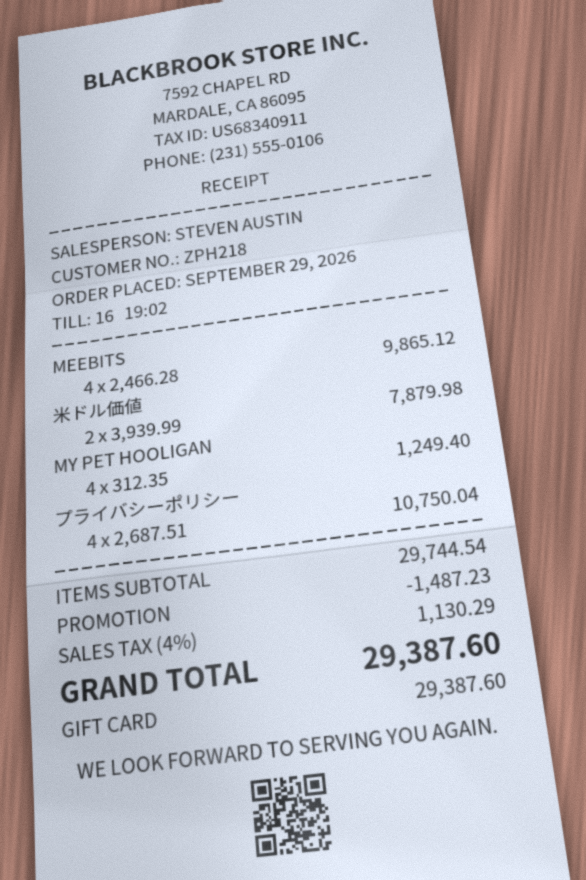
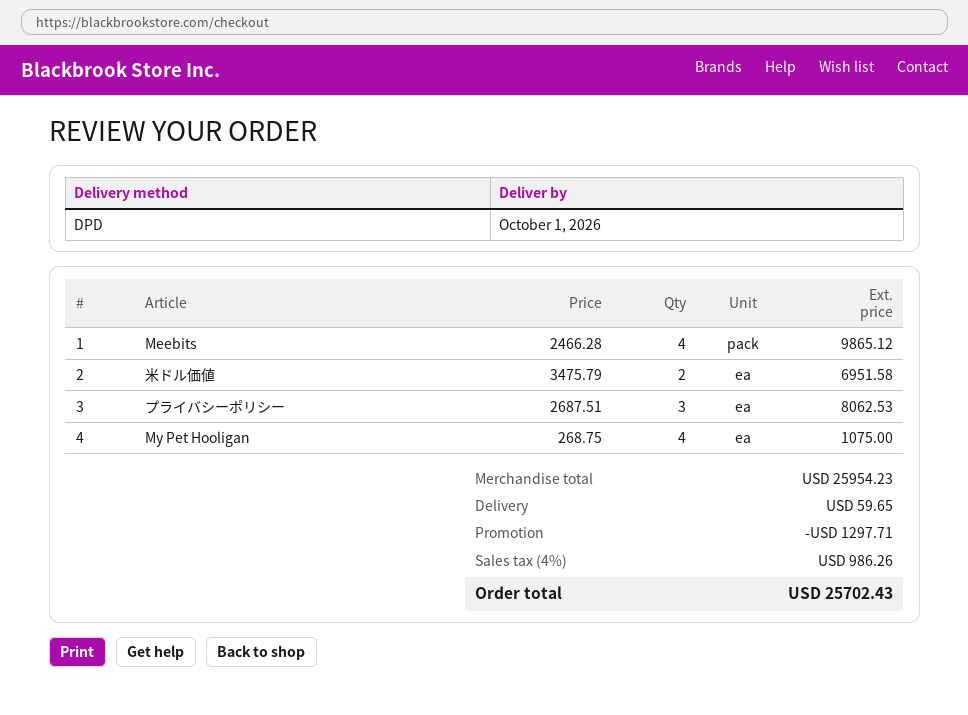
米ドル価値: 2 x 3939.99 = 7879.98 -> 2 x 3475.79 = 6951.58
MY PET HOOLIGAN: 4 x 312.35 = 1249.40 -> 4 x 268.75 = 1075.00
プライバシーポリシー: 4 x 2687.51 = 10750.04 -> 3 x 2687.51 = 8062.53
subtotal: 29744.54 -> 25954.23
discount: 1487.23 -> 1297.71
shipping: none -> 59.65
tax: 4% = 1130.29 -> 4% = 986.26
total: 29387.60 -> 25702.43

